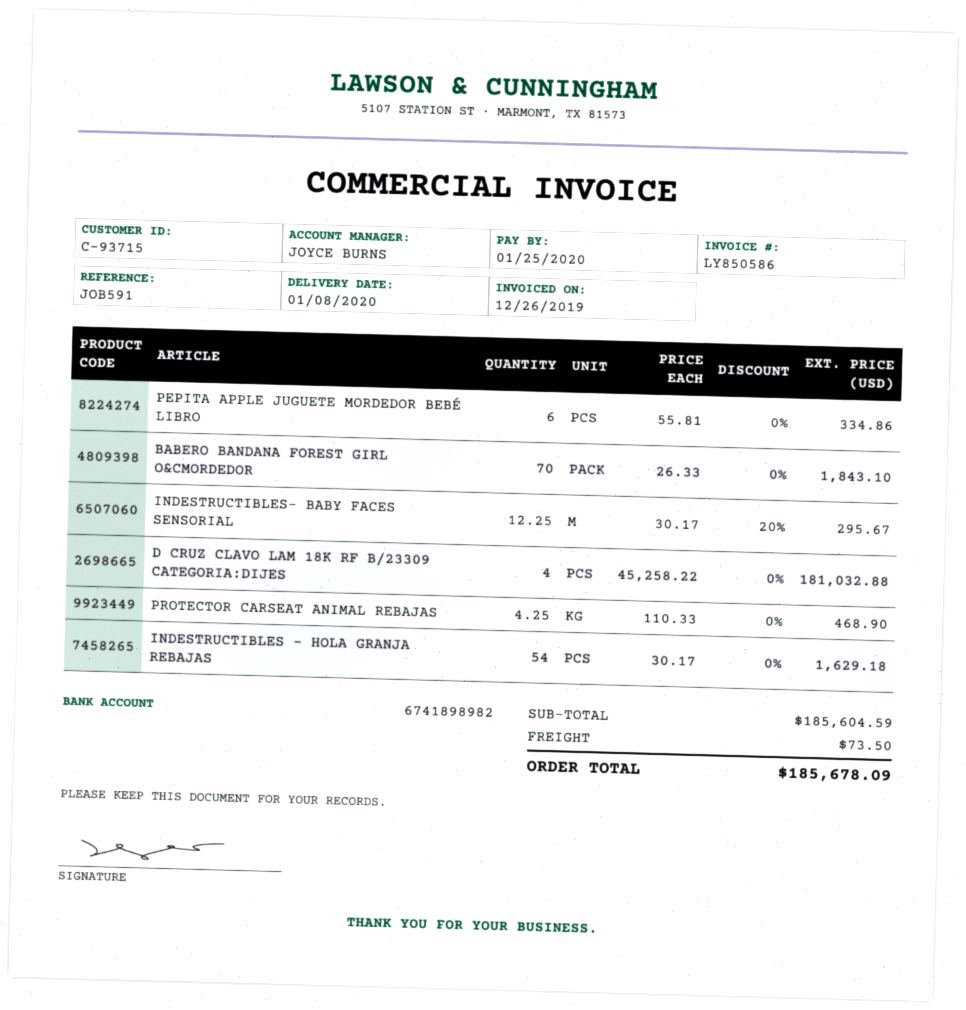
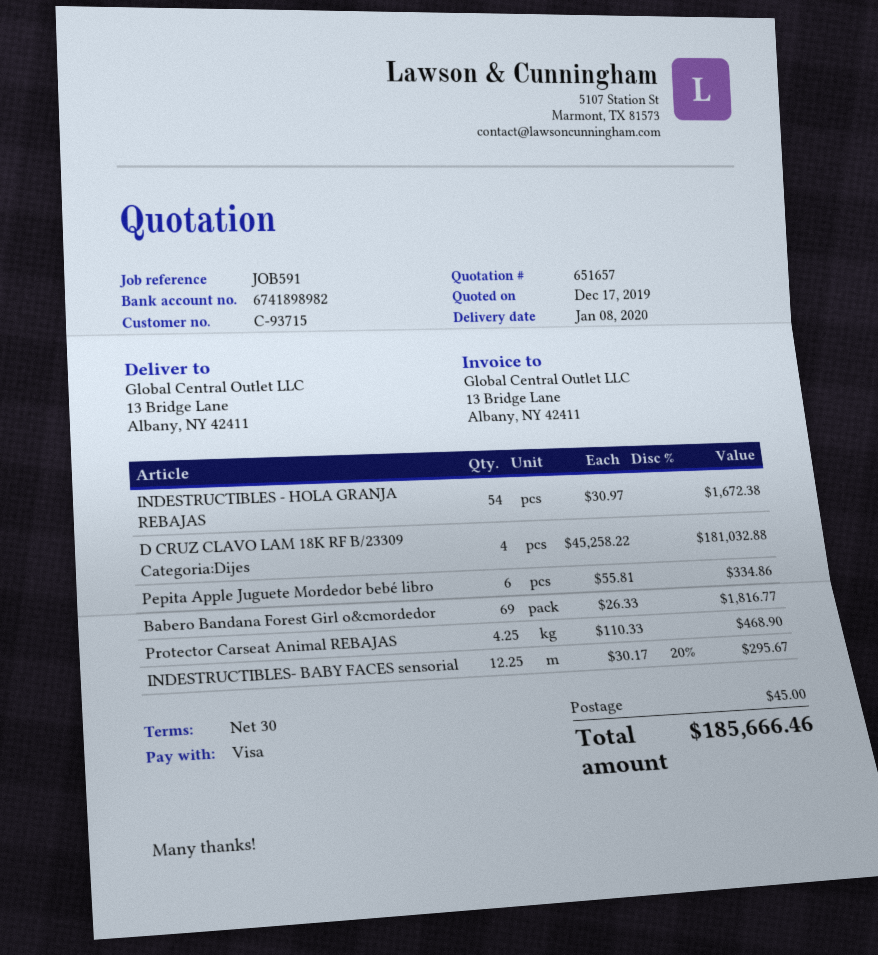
BABERO BANDANA FOREST GIRL O&CMORDEDOR: 70 x 26.33 = 1843.10 -> 69 x 26.33 = 1816.77
INDESTRUCTIBLES - HOLA GRANJA REBAJAS: 54 x 30.17 = 1629.18 -> 54 x 30.97 = 1672.38
shipping: 73.50 -> 45.00
total: 185678.09 -> 185666.46

